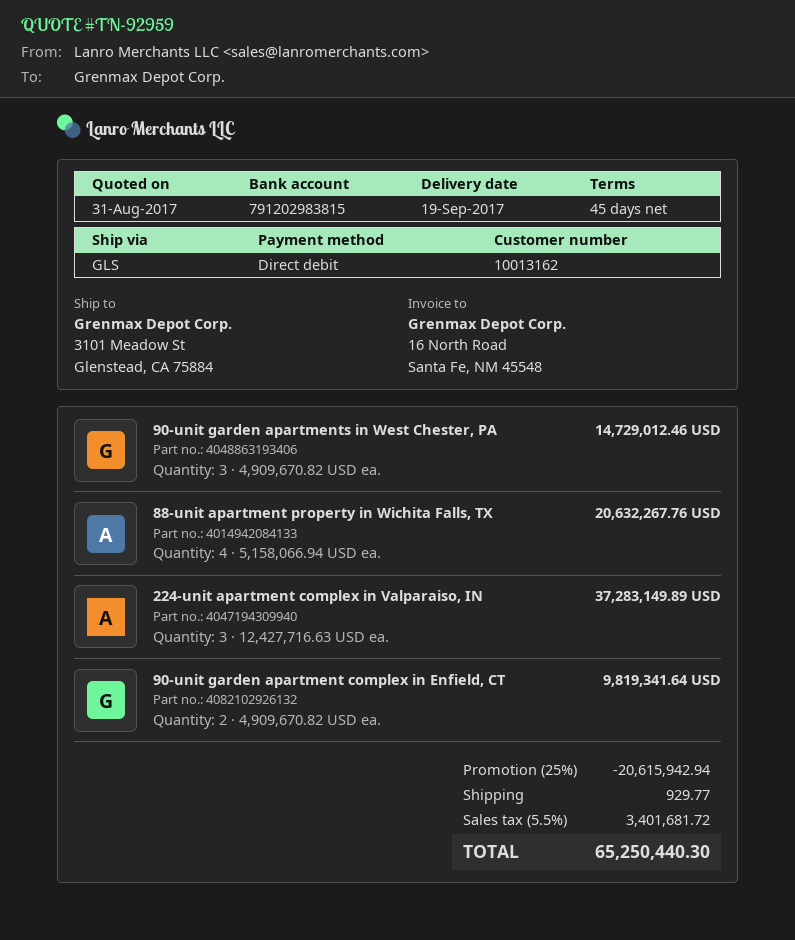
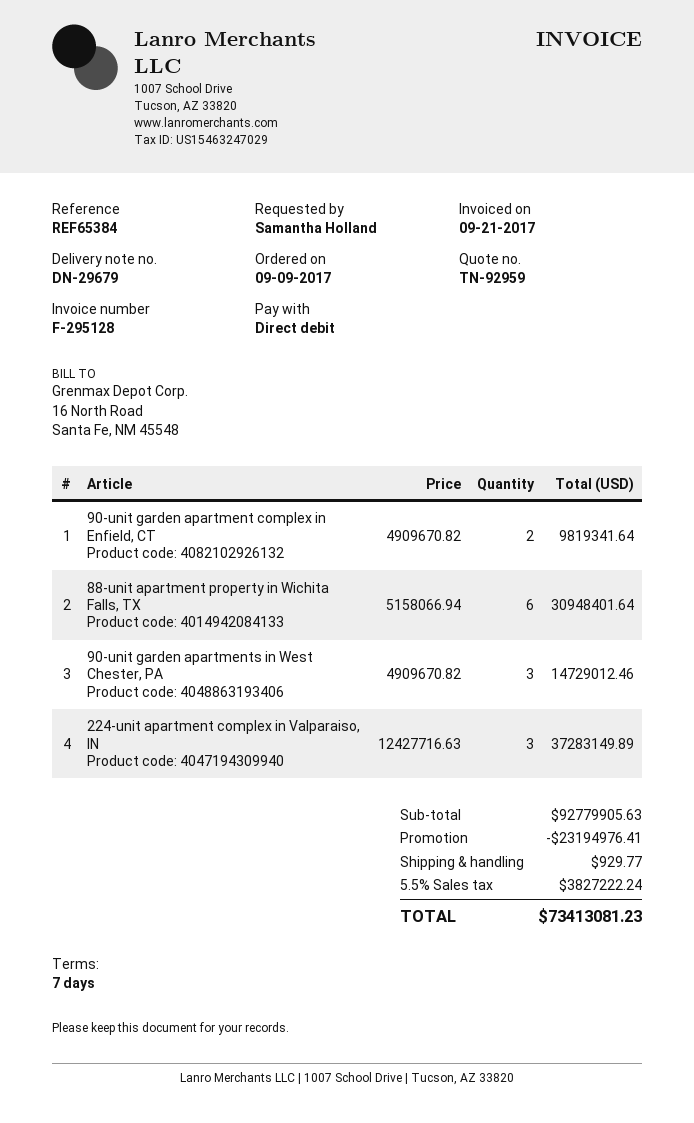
payment terms: 45 days -> 7 days
88-unit apartment property in Wichita Falls, TX: 4 x 5158066.94 = 20632267.76 -> 6 x 5158066.94 = 30948401.64
discount: 20615942.94 -> 23194976.41
tax: 5.5% = 3401681.72 -> 5.5% = 3827222.24
total: 65250440.30 -> 73413081.23

